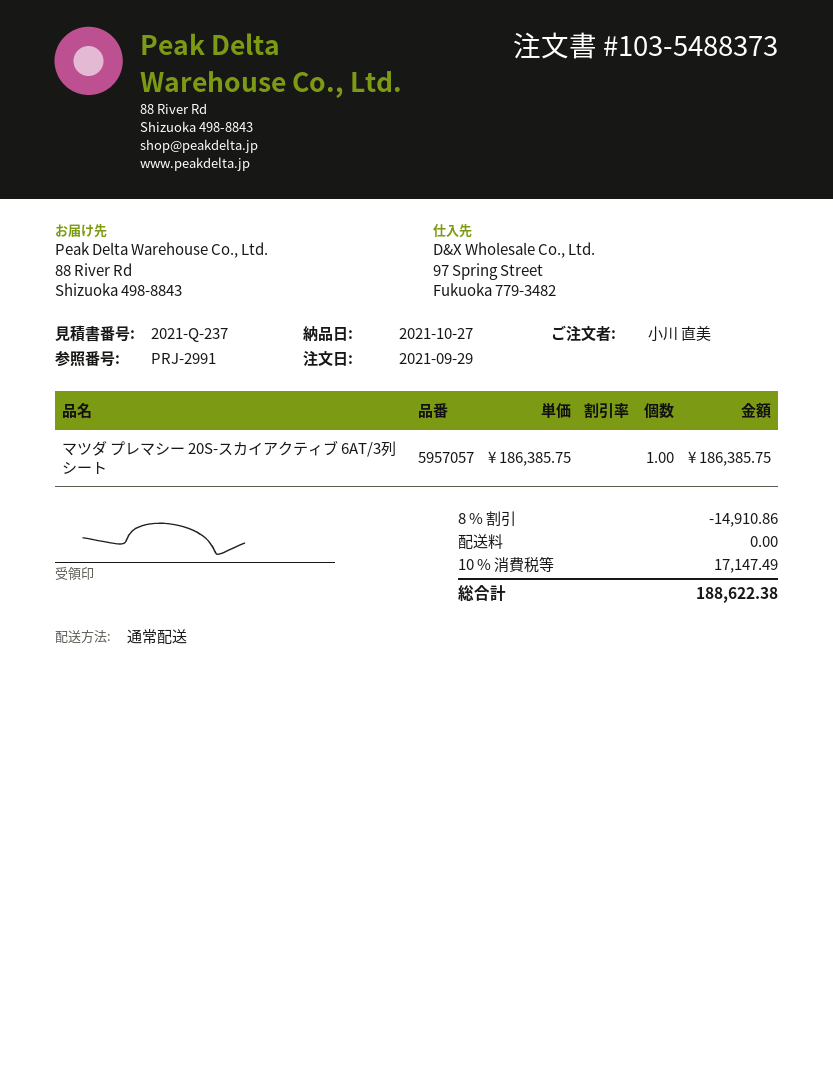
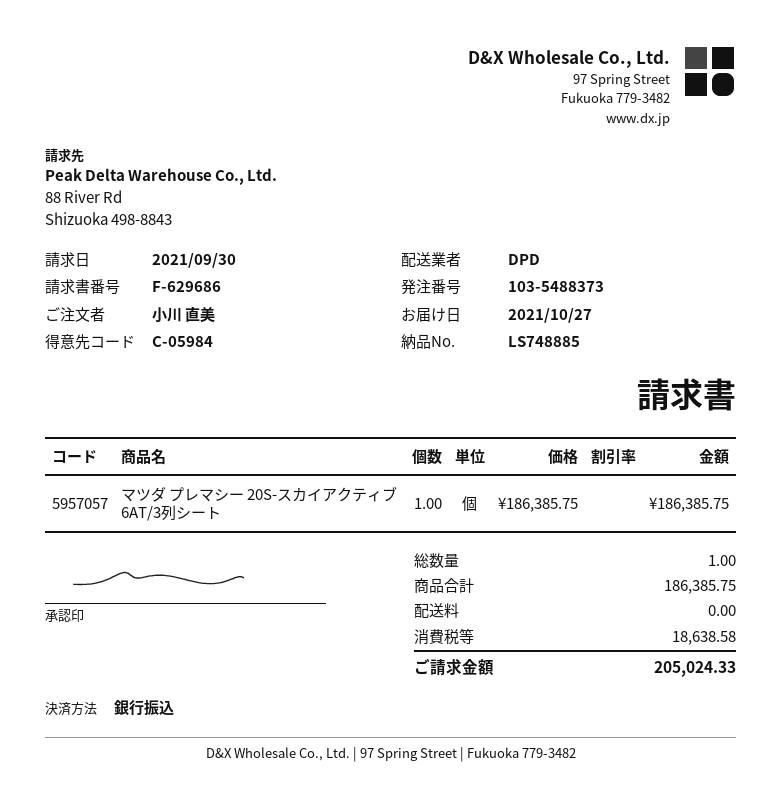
shipping method: standard -> DPD
discount: 8% = 14910.86 -> none
tax: 17147.49 -> 18638.58
total: 188622.38 -> 205024.33

